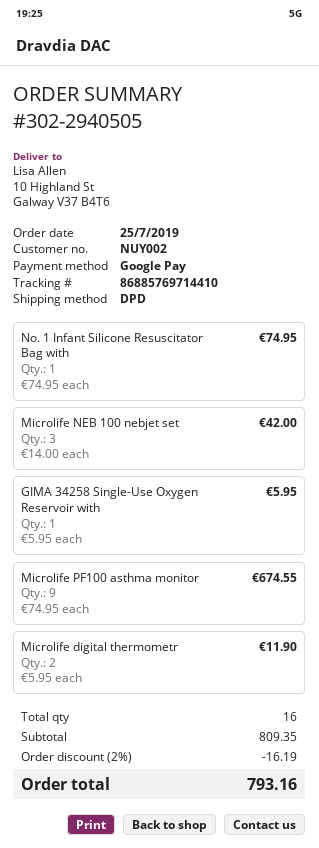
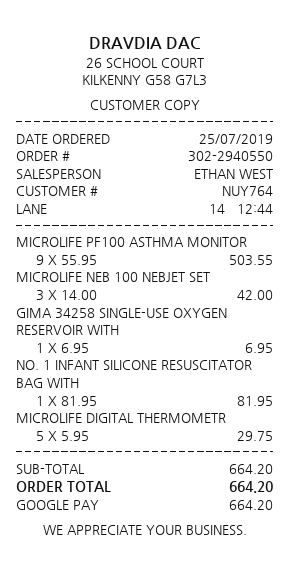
order number: 302-2940505 -> 302-2940550
customer number: NUY002 -> NUY764
No. 1 Infant Silicone Resuscitator Bag with: 1 x 74.95 = 74.95 -> 1 x 81.95 = 81.95
GIMA 34258 Single-Use Oxygen Reservoir with: 1 x 5.95 = 5.95 -> 1 x 6.95 = 6.95
Microlife PF100 asthma monitor: 9 x 74.95 = 674.55 -> 9 x 55.95 = 503.55
Microlife digital thermometr: 2 x 5.95 = 11.90 -> 5 x 5.95 = 29.75
subtotal: 809.35 -> 664.20
discount: 2% = 16.19 -> none
total: 793.16 -> 664.20

